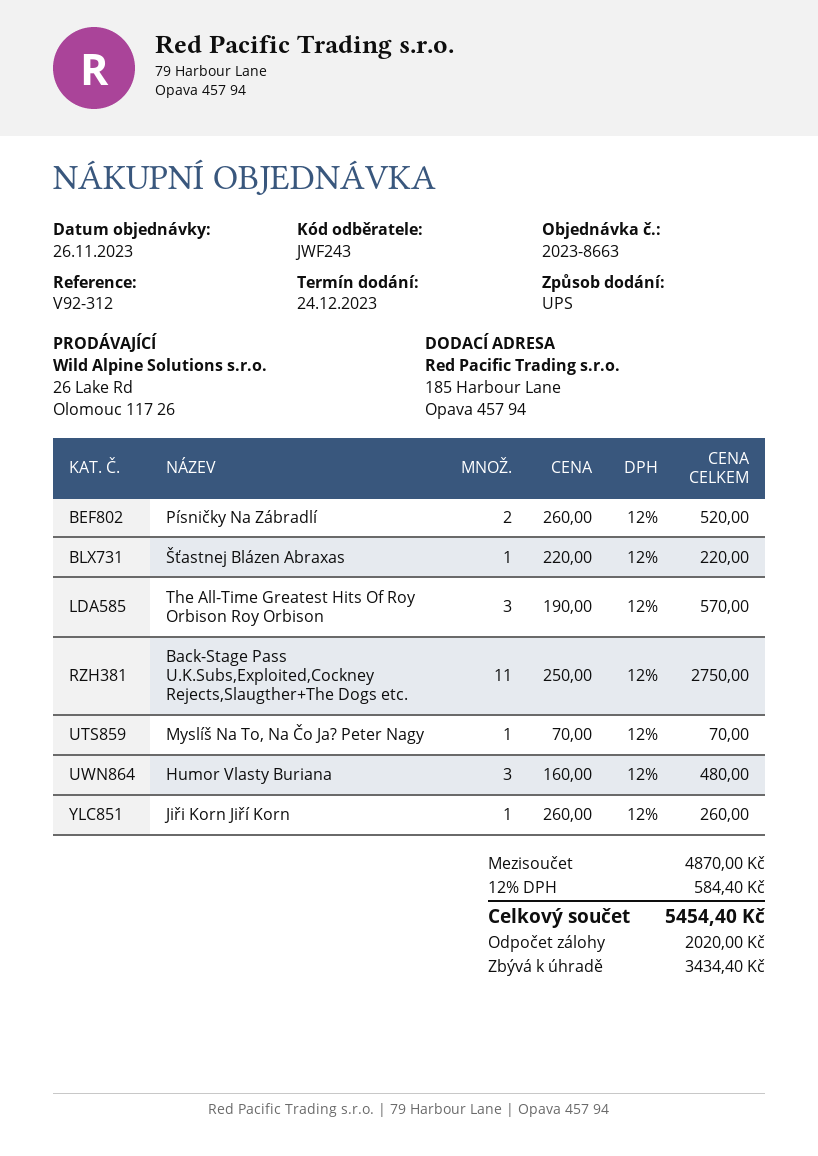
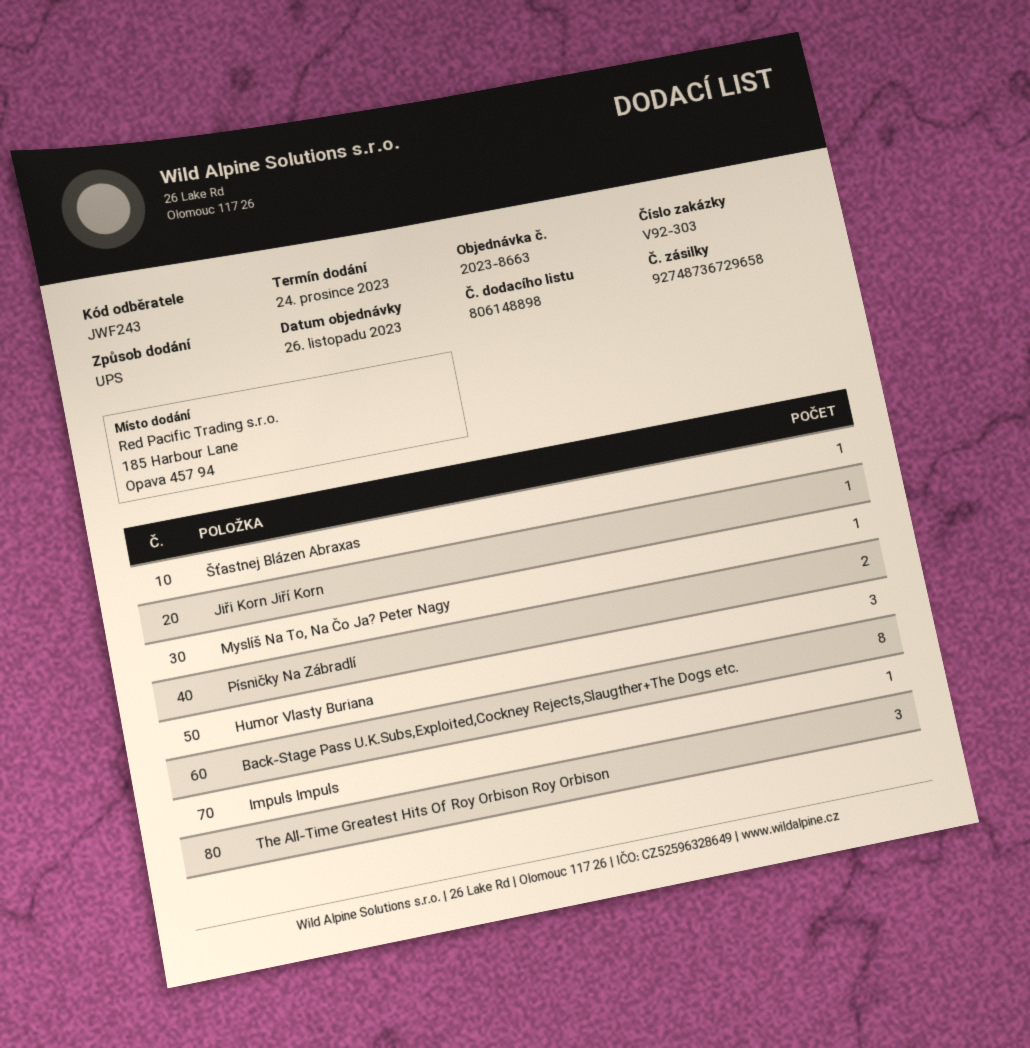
reference: V92-312 -> V92-303
Back-Stage Pass U.K.Subs,Exploited,Cockney Rejects,Slaugther+The Dogs etc.: 11 -> 8
Impuls Impuls: none -> 1

